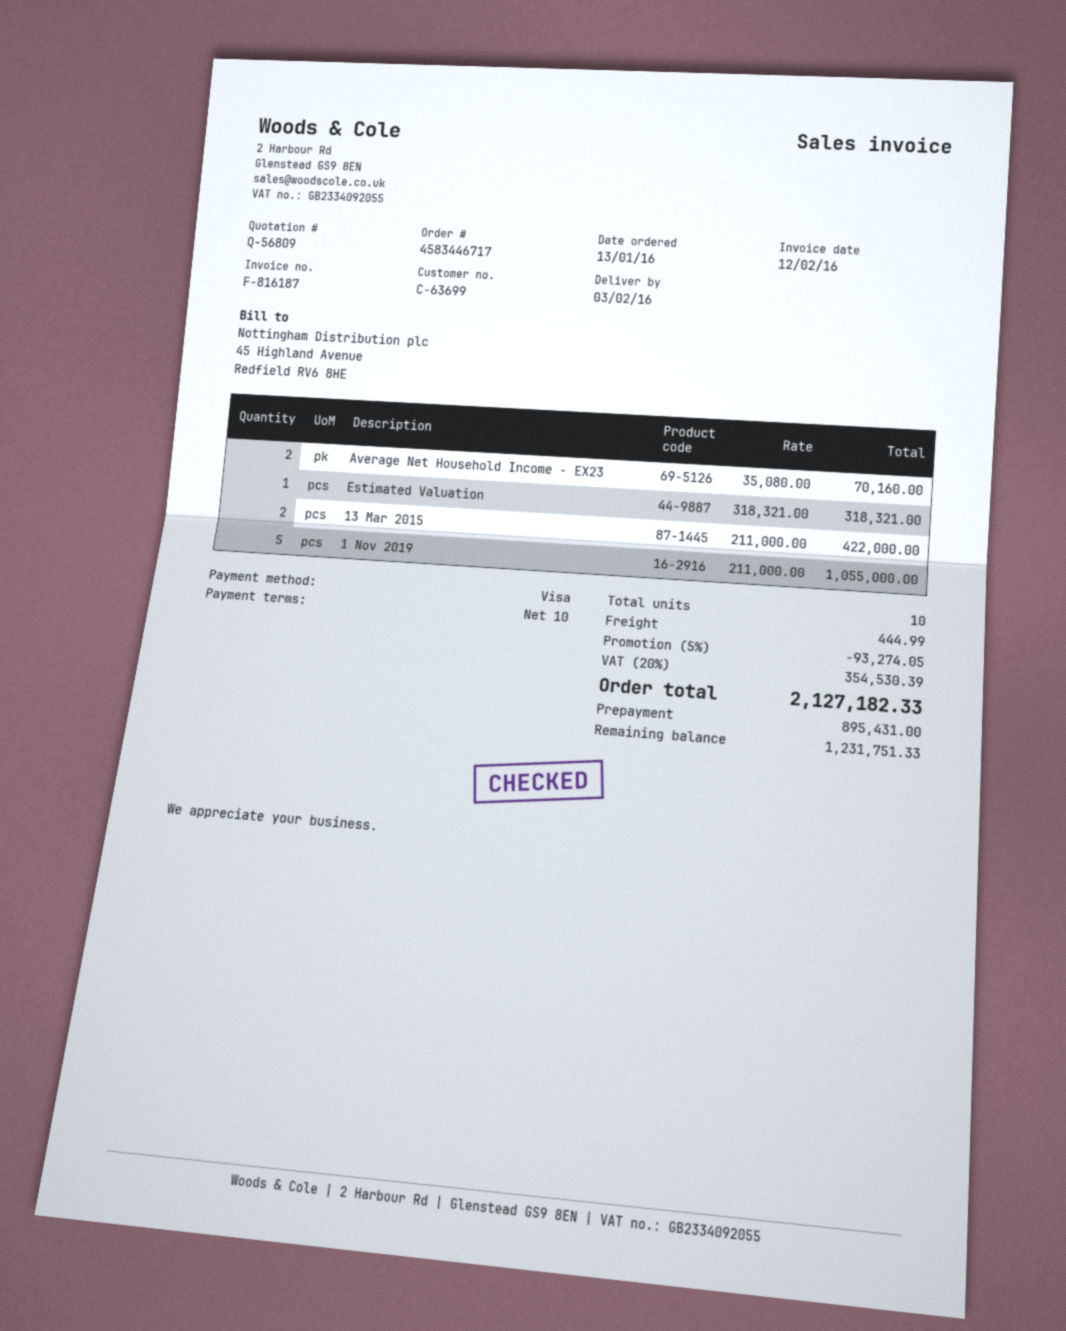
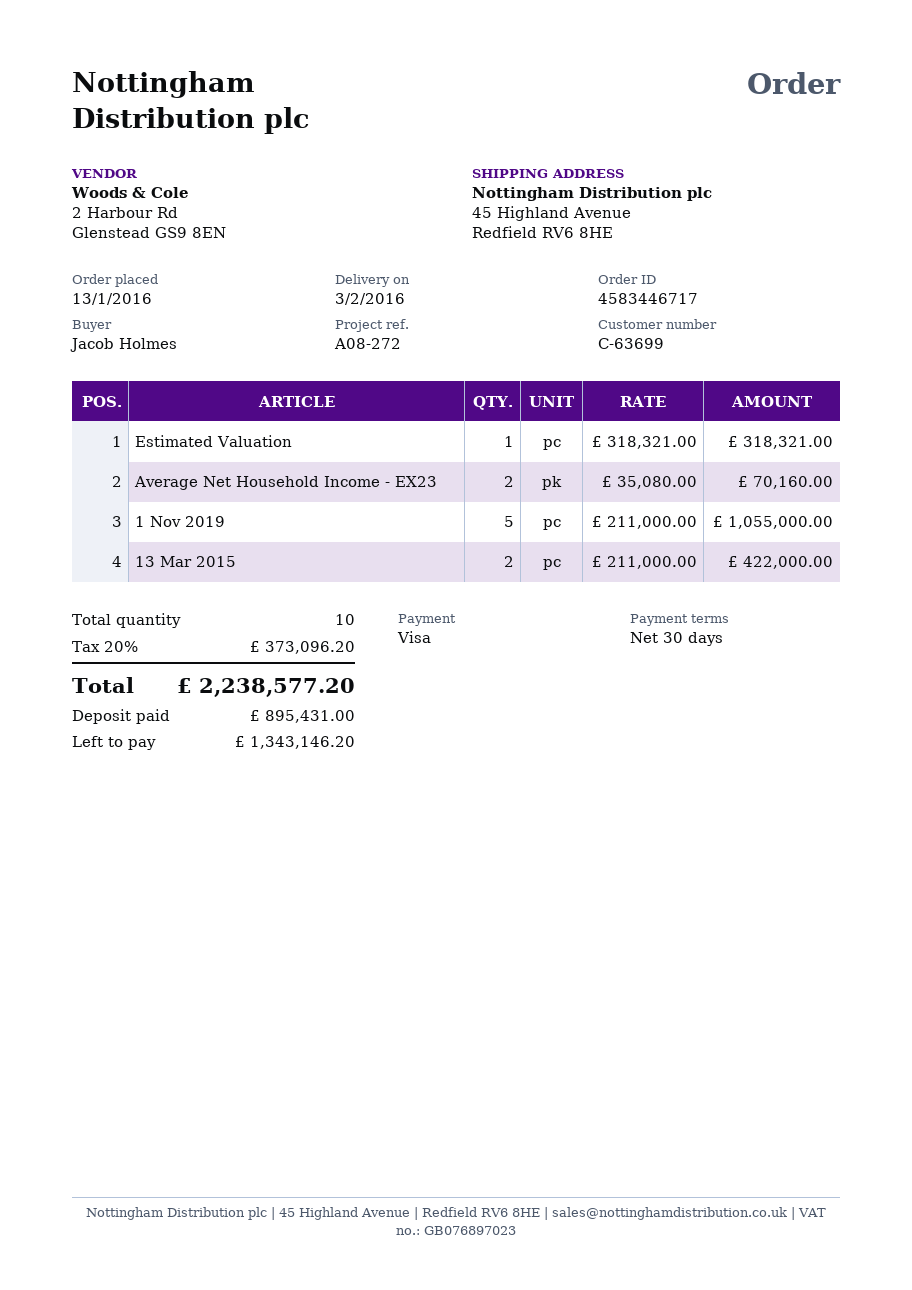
payment terms: 10 days -> 30 days
discount: 5% = 93274.05 -> none
shipping: 444.99 -> none
tax: 20% = 354530.39 -> 20% = 373096.20
total: 2127182.33 -> 2238577.20
balance: 1231751.33 -> 1343146.20

